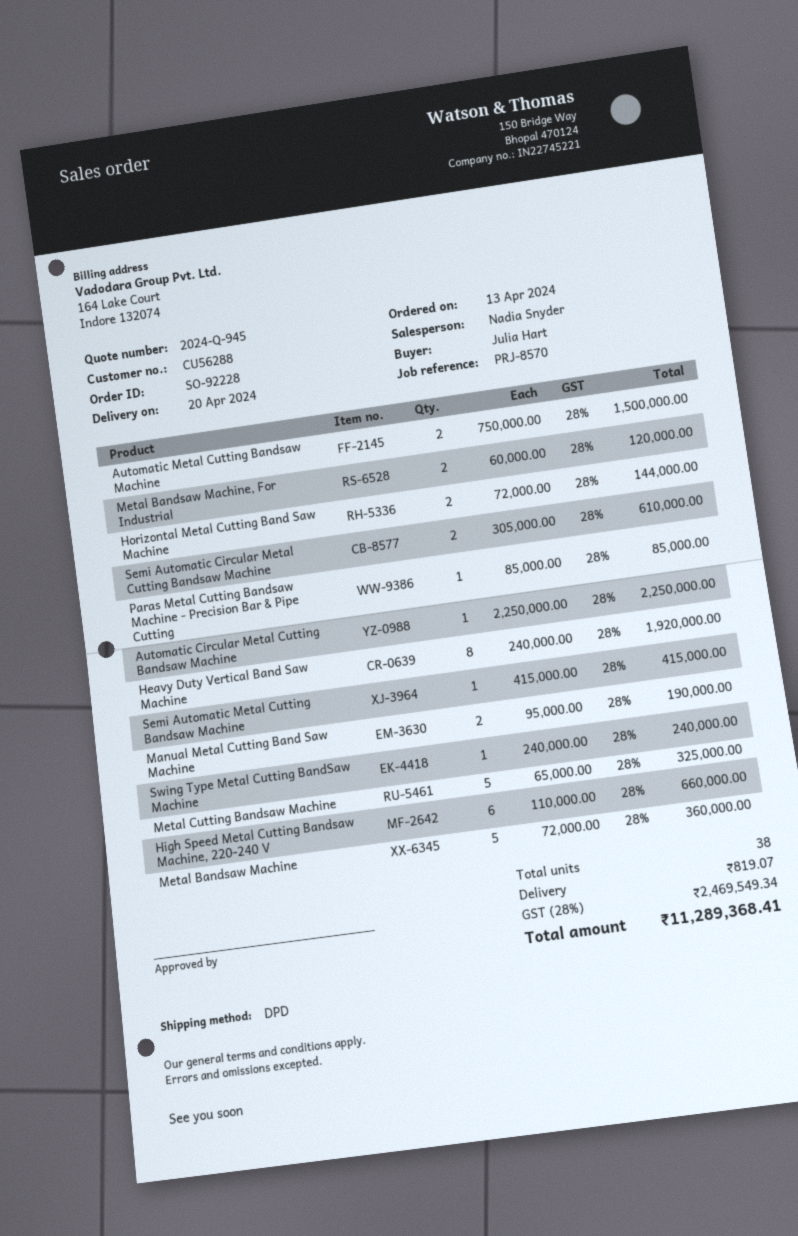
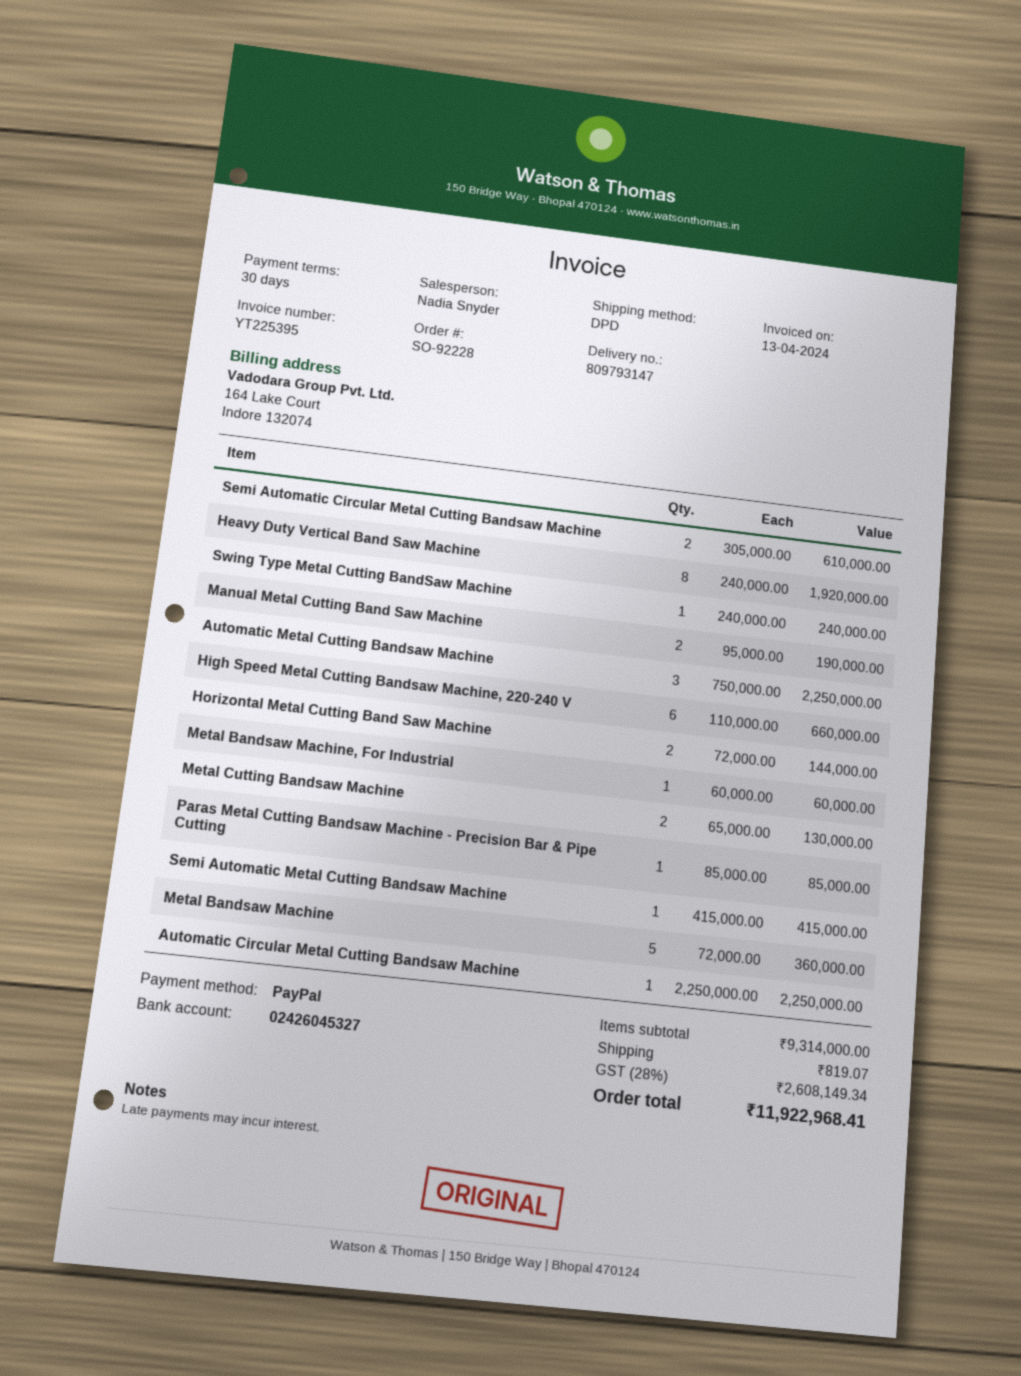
Automatic Metal Cutting Bandsaw Machine: 2 x 750000.00 = 1500000.00 -> 3 x 750000.00 = 2250000.00
Metal Bandsaw Machine, For Industrial: 2 x 60000.00 = 120000.00 -> 1 x 60000.00 = 60000.00
Metal Cutting Bandsaw Machine: 5 x 65000.00 = 325000.00 -> 2 x 65000.00 = 130000.00
tax: 28% = 2469549.34 -> 28% = 2608149.34
total: 11289368.41 -> 11922968.41

